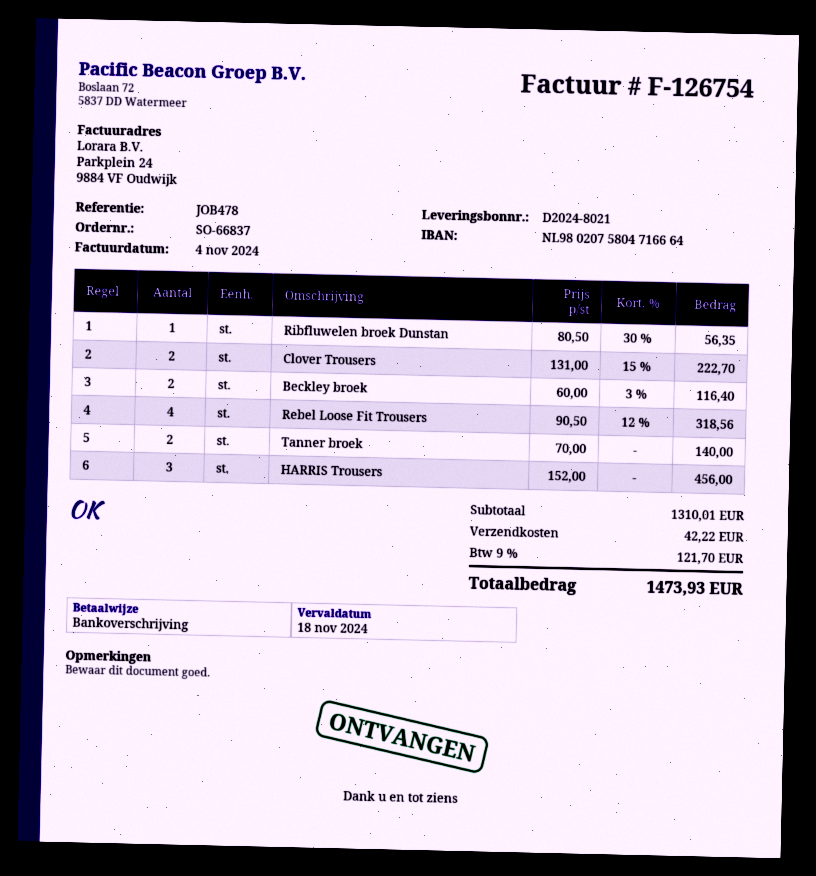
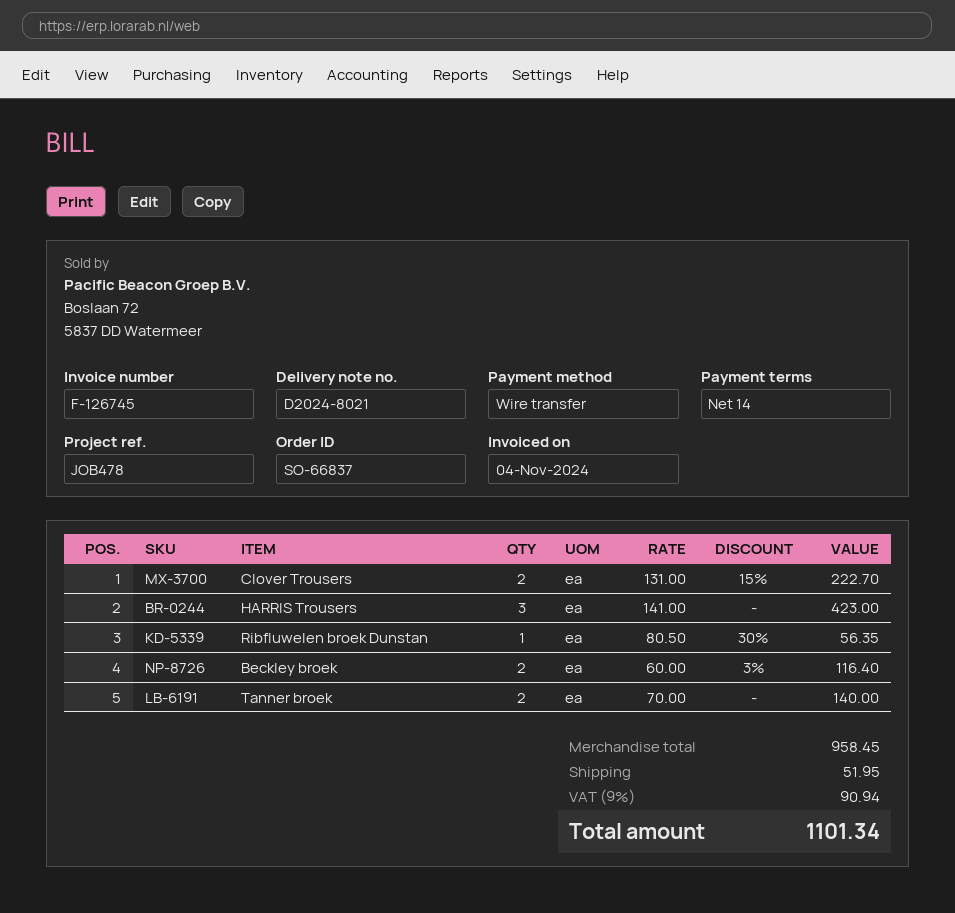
invoice number: F-126754 -> F-126745
Rebel Loose Fit Trousers: 4 x 90.50 - 12% = 318.56 -> none
HARRIS Trousers: 3 x 152.00 = 456.00 -> 3 x 141.00 = 423.00
subtotal: 1310.01 -> 958.45
shipping: 42.22 -> 51.95
tax: 9% = 121.70 -> 9% = 90.94
total: 1473.93 -> 1101.34

